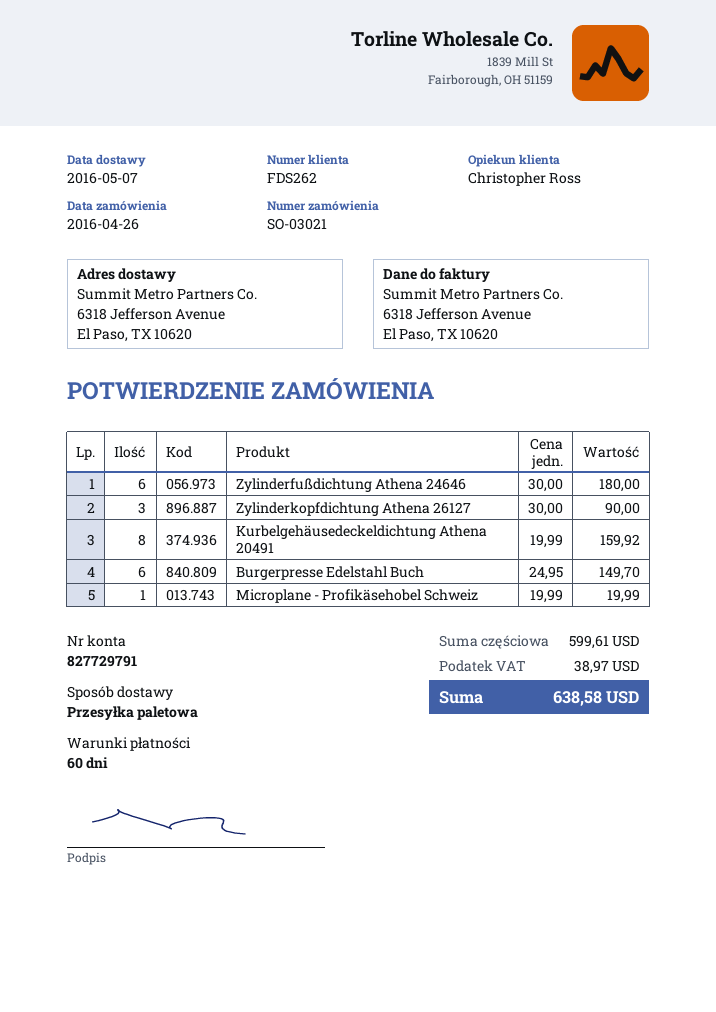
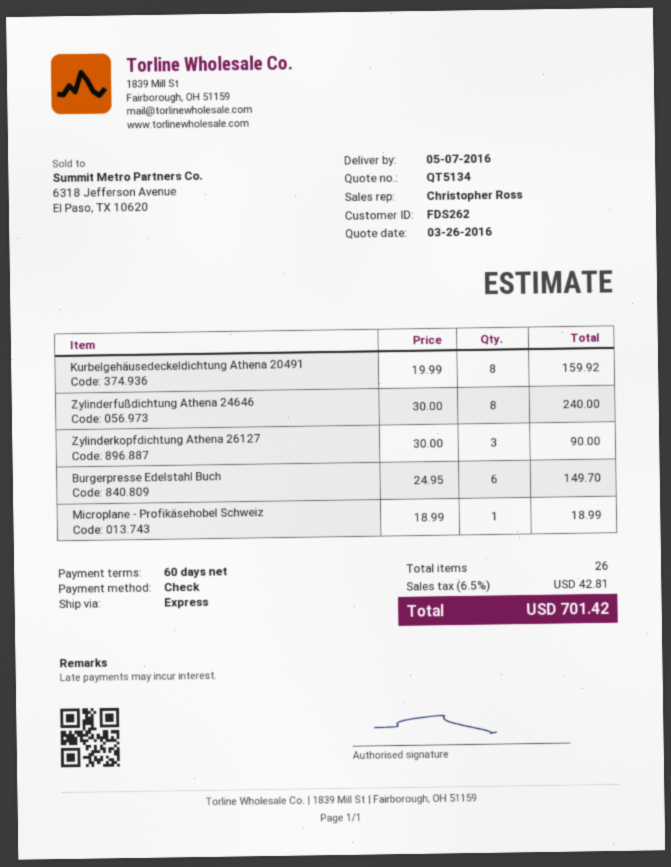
shipping method: pallet freight -> express
Zylinderfußdichtung Athena 24646: 6 x 30.00 = 180.00 -> 8 x 30.00 = 240.00
Microplane - Profikäsehobel Schweiz: 1 x 19.99 = 19.99 -> 1 x 18.99 = 18.99
tax: 38.97 -> 42.81
total: 638.58 -> 701.42

